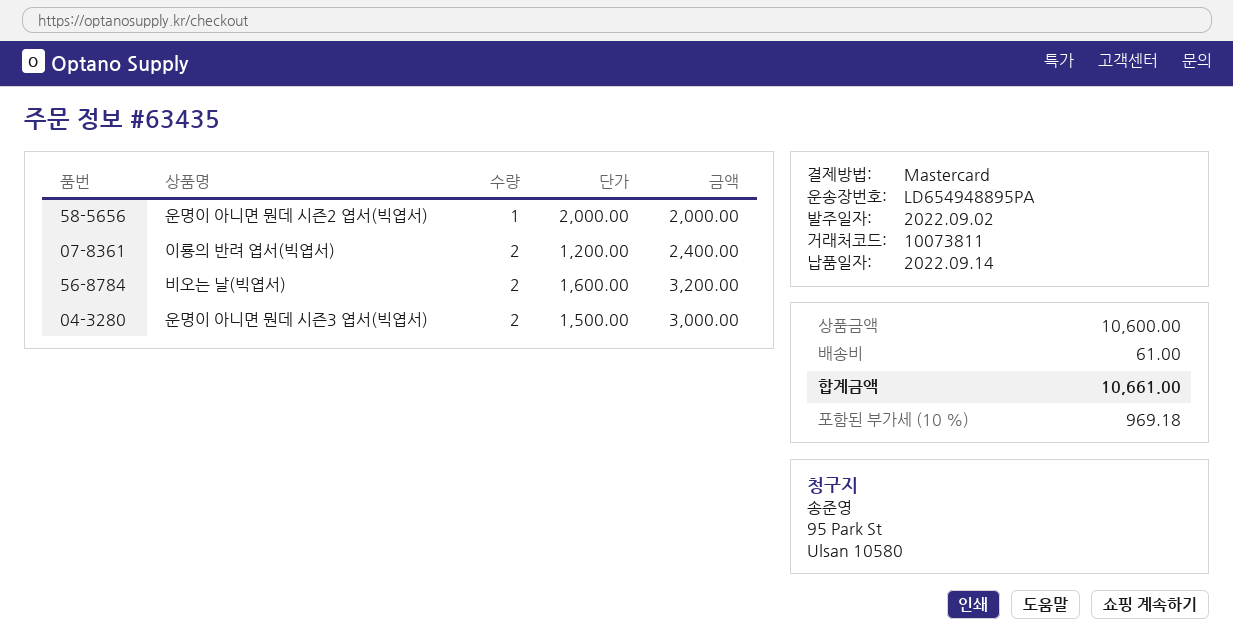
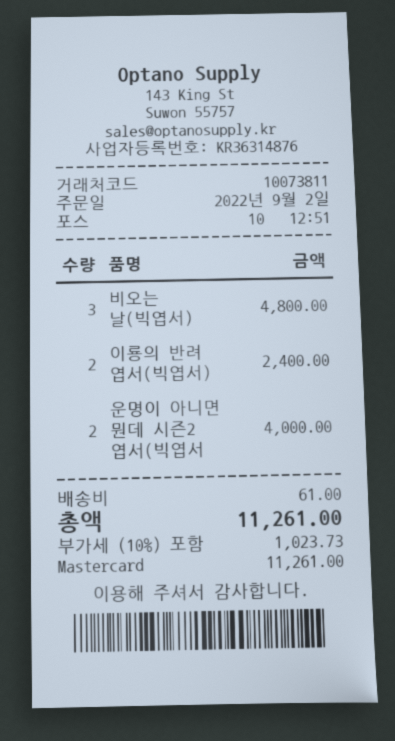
운명이 아니면 뭔데 시즌2 엽서(빅엽서): 1 for 2000.00 -> 2 for 4000.00
비오는 날(빅엽서): 2 for 3200.00 -> 3 for 4800.00
운명이 아니면 뭔데 시즌3 엽서(빅엽서): 2 for 3000.00 -> none
tax: 10% = 969.18 -> 10% = 1023.73
total: 10661.00 -> 11261.00

